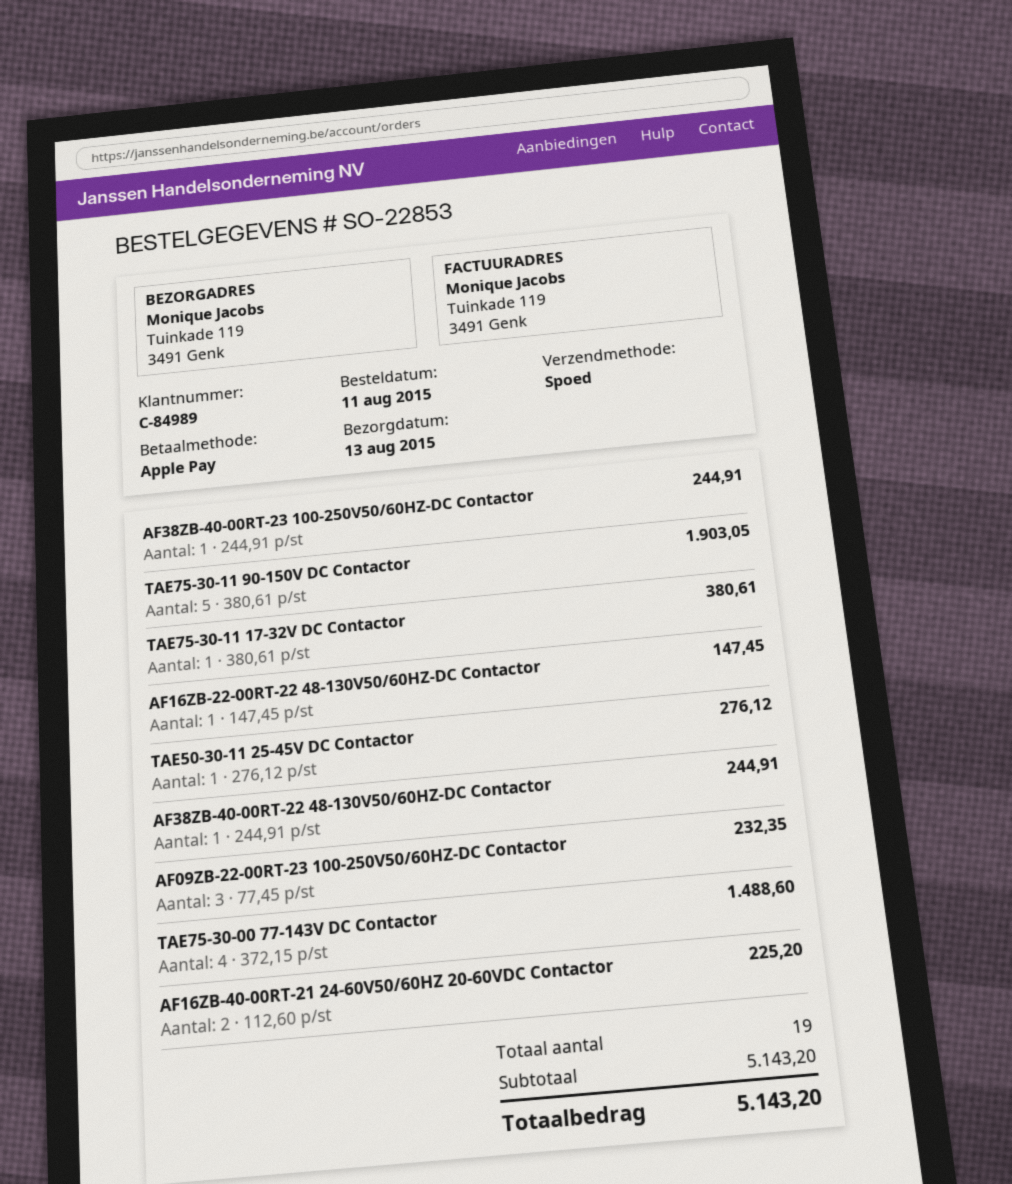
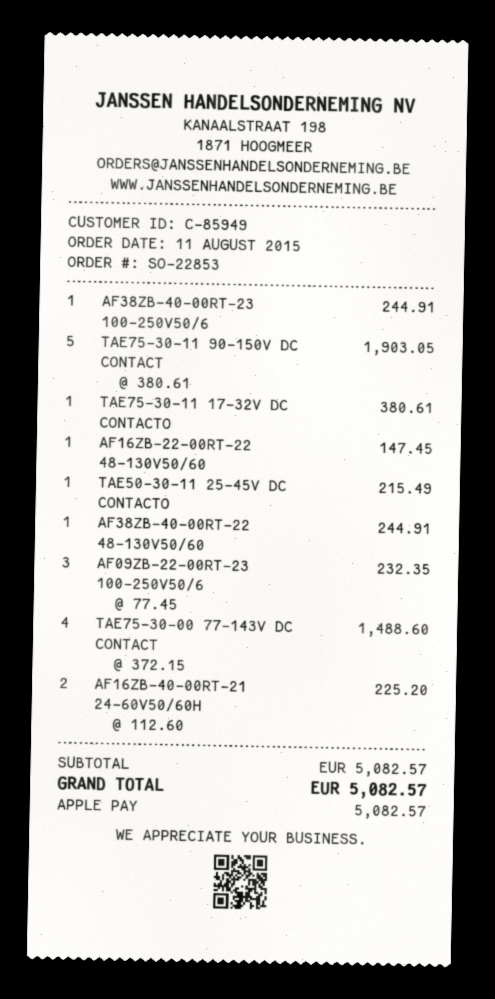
customer number: C-84989 -> C-85949
TAE50-30-11 25-45V DC Contactor: 1 x 276.12 = 276.12 -> 1 x 215.49 = 215.49
subtotal: 5143.20 -> 5082.57
total: 5143.20 -> 5082.57

